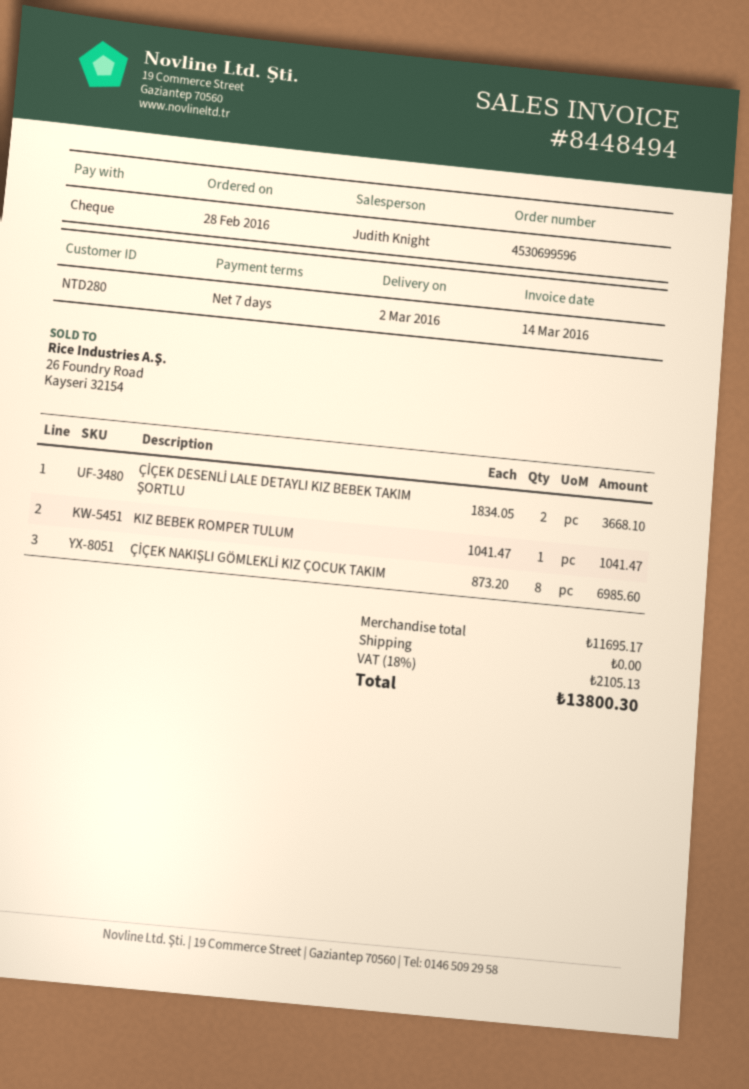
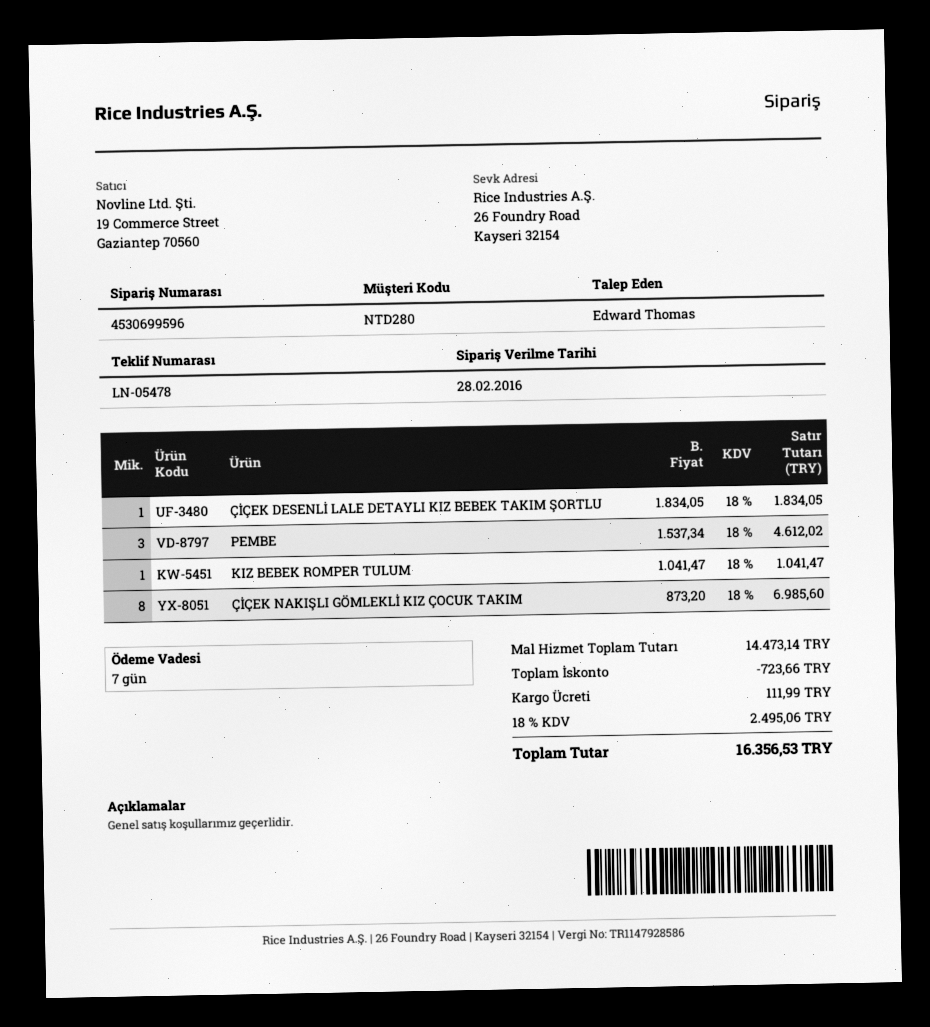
ÇİÇEK DESENLİ LALE DETAYLI KIZ BEBEK TAKIM ŞORTLU: 2 x 1834.05 = 3668.10 -> 1 x 1834.05 = 1834.05
PEMBE: none -> 3 x 1537.34 = 4612.02
subtotal: 11695.17 -> 14473.14
discount: none -> 723.66
shipping: 0.00 -> 111.99
tax: 18% = 2105.13 -> 18% = 2495.06
total: 13800.30 -> 16356.53

